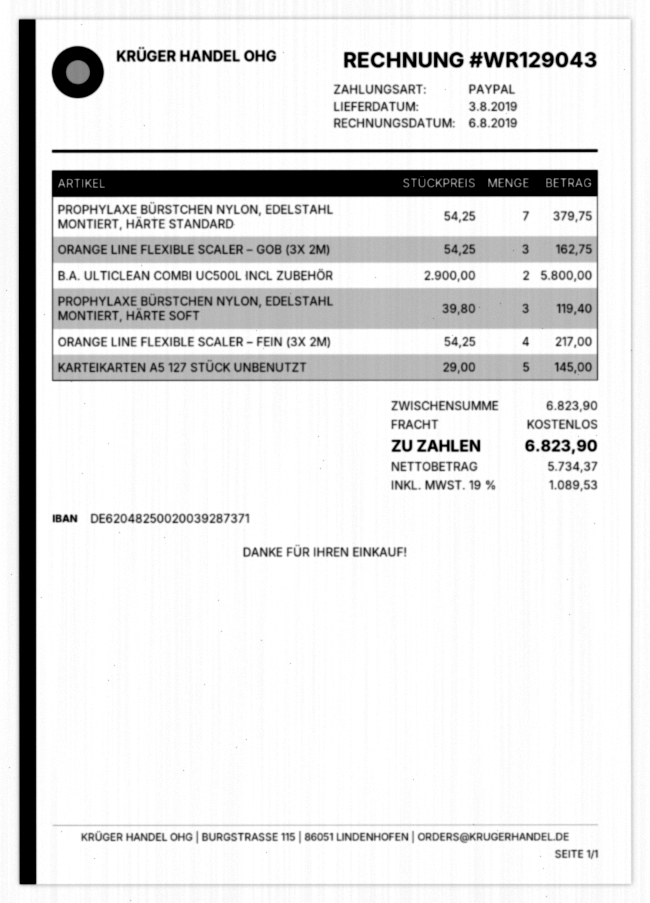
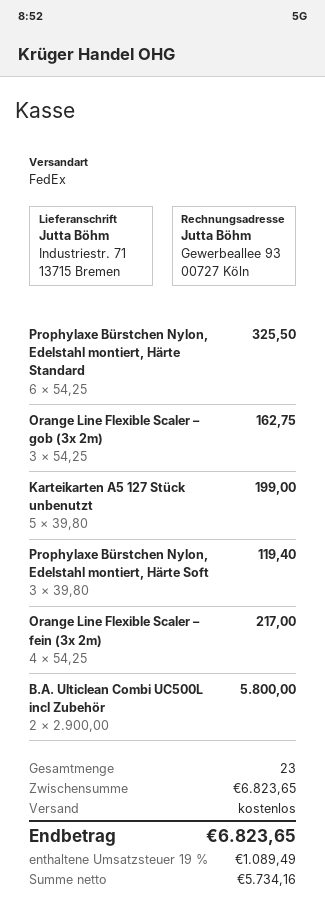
PROPHYLAXE BÜRSTCHEN NYLON, EDELSTAHL MONTIERT, HÄRTE STANDARD: 7 x 54.25 = 379.75 -> 6 x 54.25 = 325.50
KARTEIKARTEN A5 127 STÜCK UNBENUTZT: 5 x 29.00 = 145.00 -> 5 x 39.80 = 199.00
subtotal: 6823.90 -> 6823.65
net: 5734.37 -> 5734.16
tax: 19% = 1089.53 -> 19% = 1089.49
total: 6823.90 -> 6823.65

